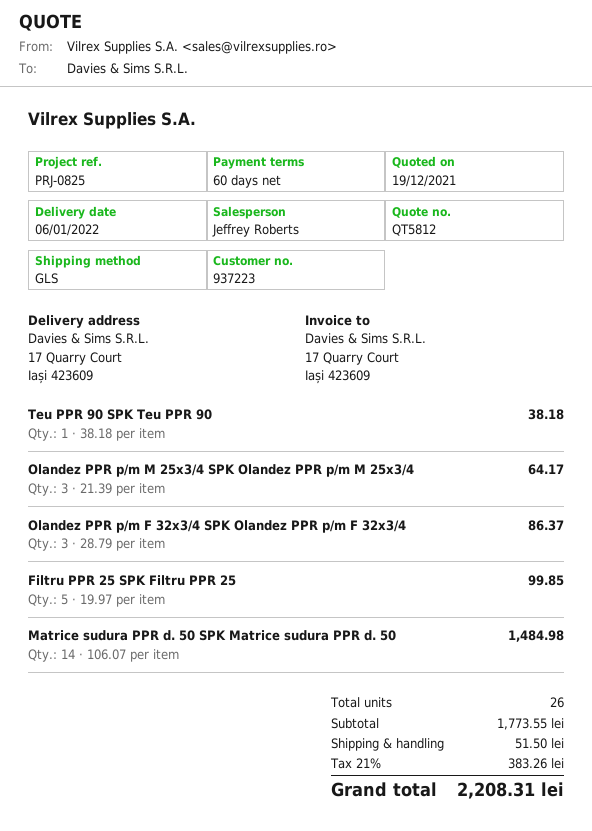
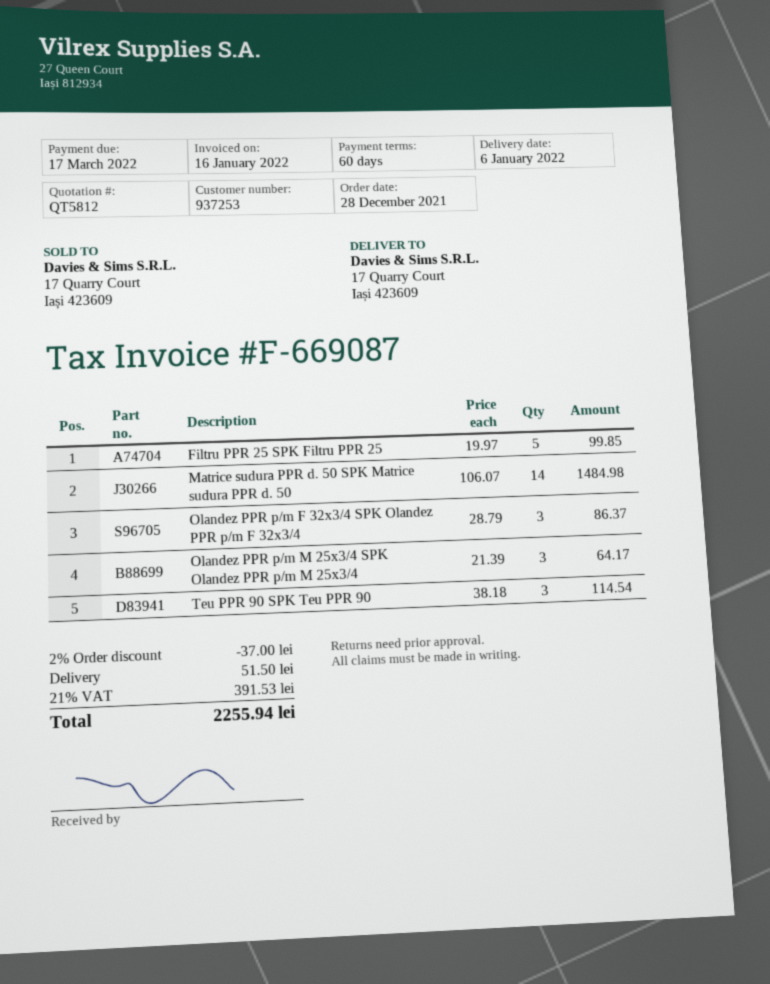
customer number: 937223 -> 937253
Teu PPR 90 SPK Teu PPR 90: 1 x 38.18 = 38.18 -> 3 x 38.18 = 114.54
discount: none -> 2% = 37.00
tax: 21% = 383.26 -> 21% = 391.53
total: 2208.31 -> 2255.94

